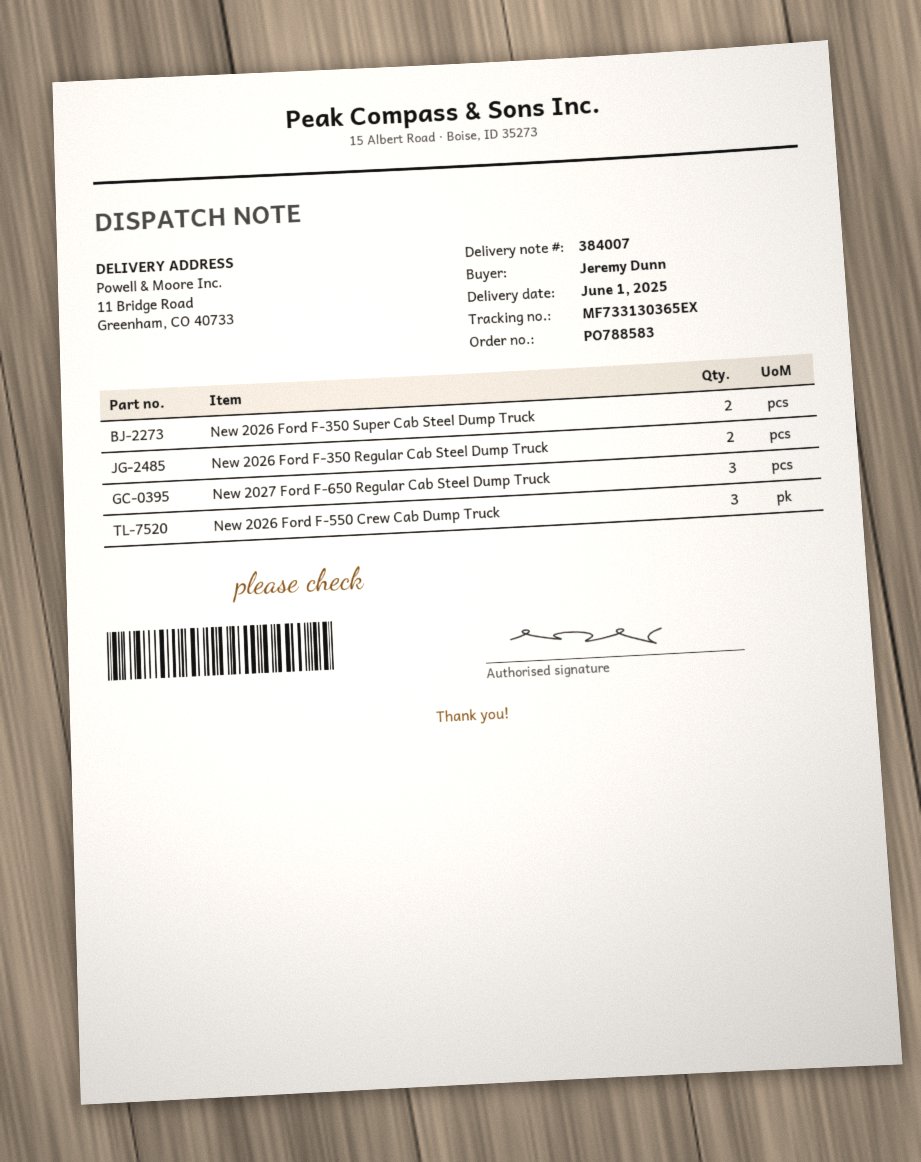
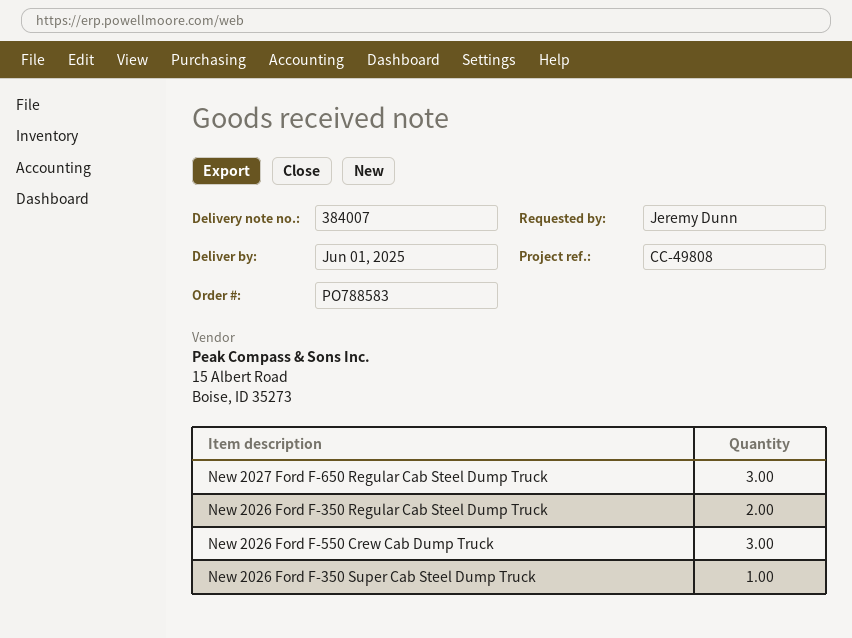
New 2026 Ford F-350 Super Cab Steel Dump Truck: 2 -> 1

